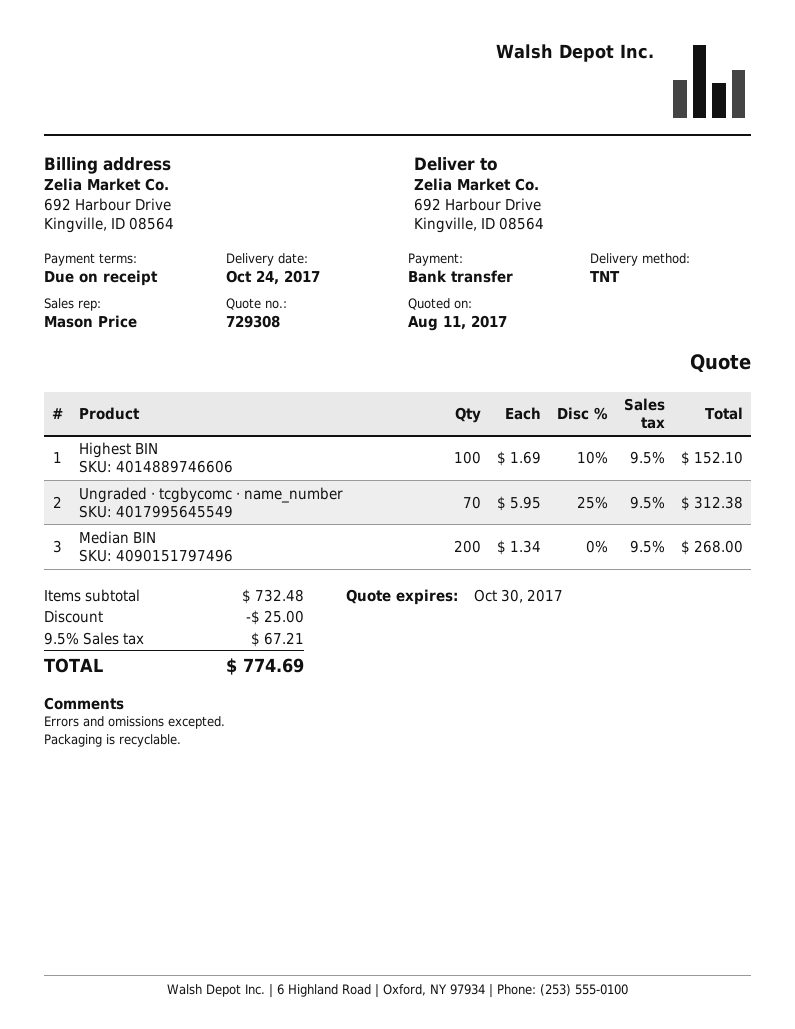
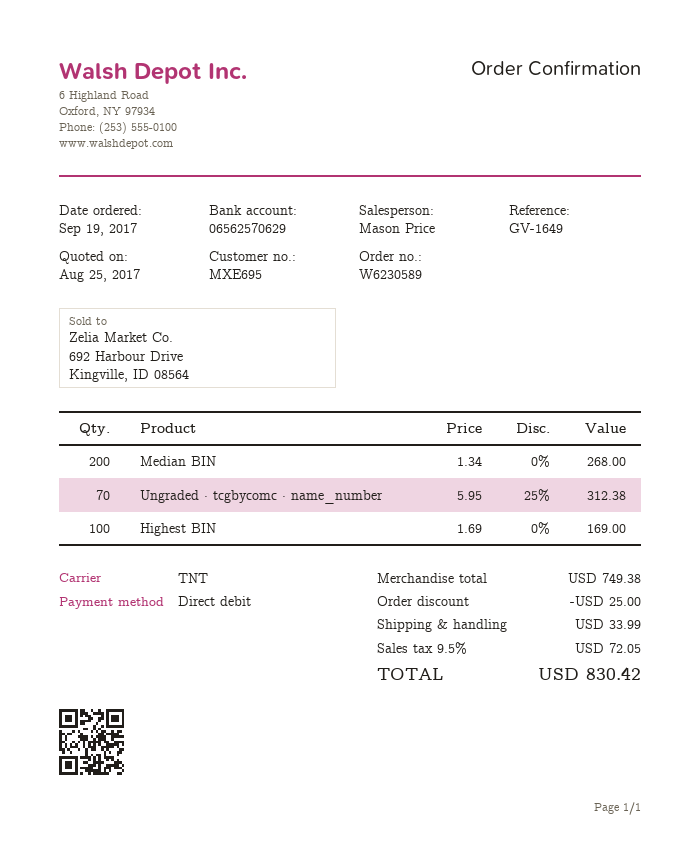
quote date: 2017-08-11 -> 2017-08-25
payment method: bank transfer -> direct debit
Highest BIN: 100 x 1.69 - 10% = 152.10 -> 100 x 1.69 = 169.00
subtotal: 732.48 -> 749.38
shipping: none -> 33.99
tax: 9.5% = 67.21 -> 9.5% = 72.05
total: 774.69 -> 830.42

